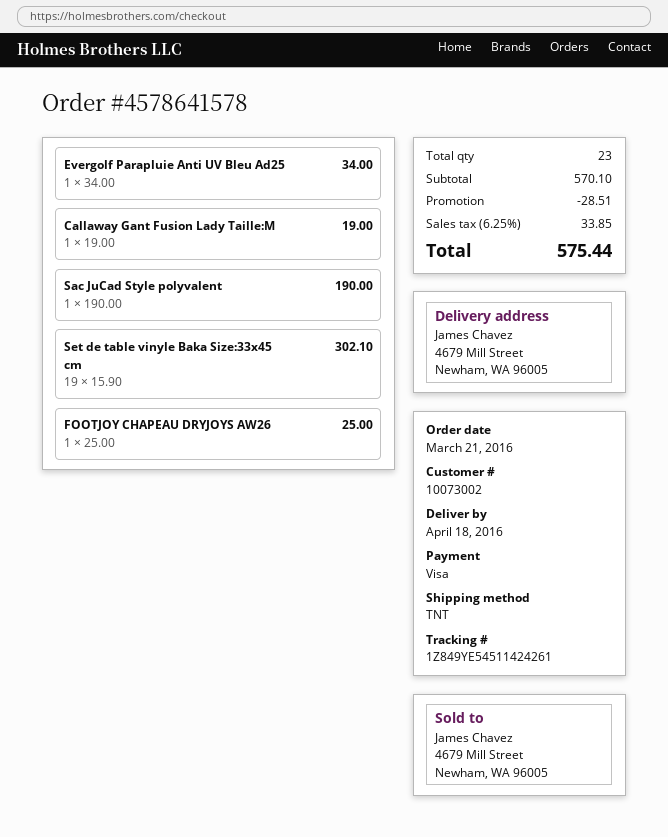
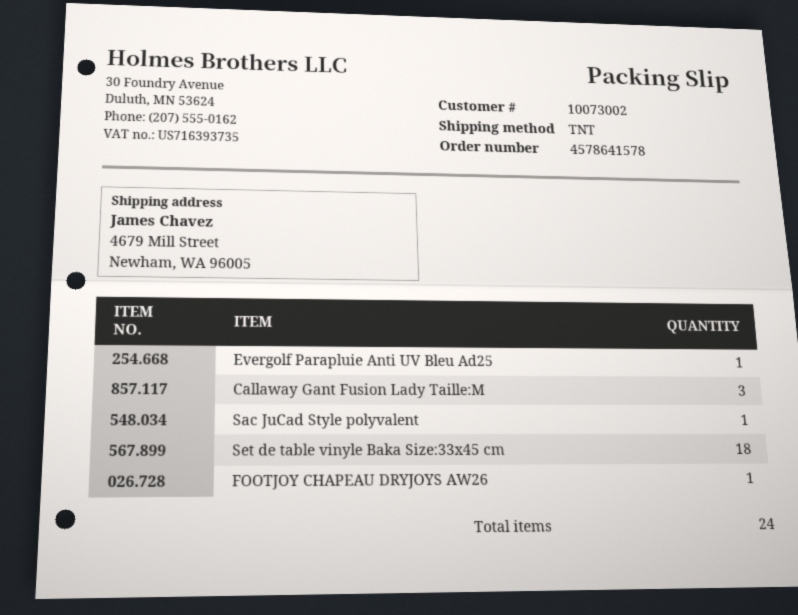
Callaway Gant Fusion Lady Taille:M: 1 -> 3
Set de table vinyle Baka Size:33x45 cm: 19 -> 18
total quantity: 23 -> 24

